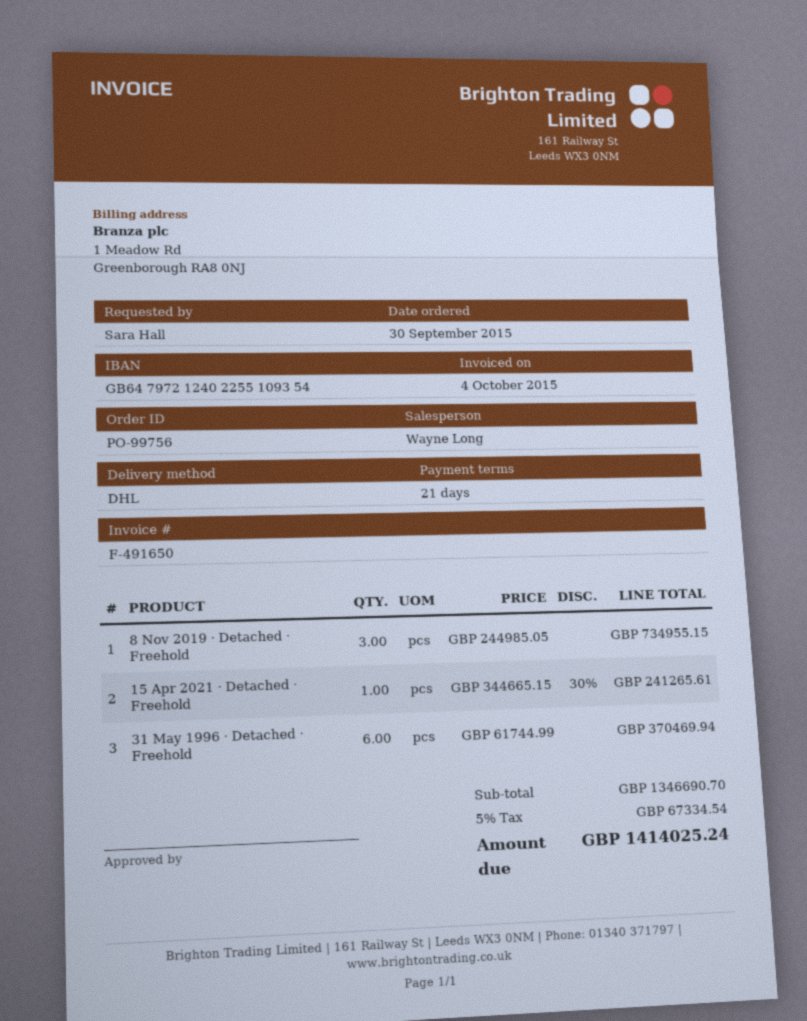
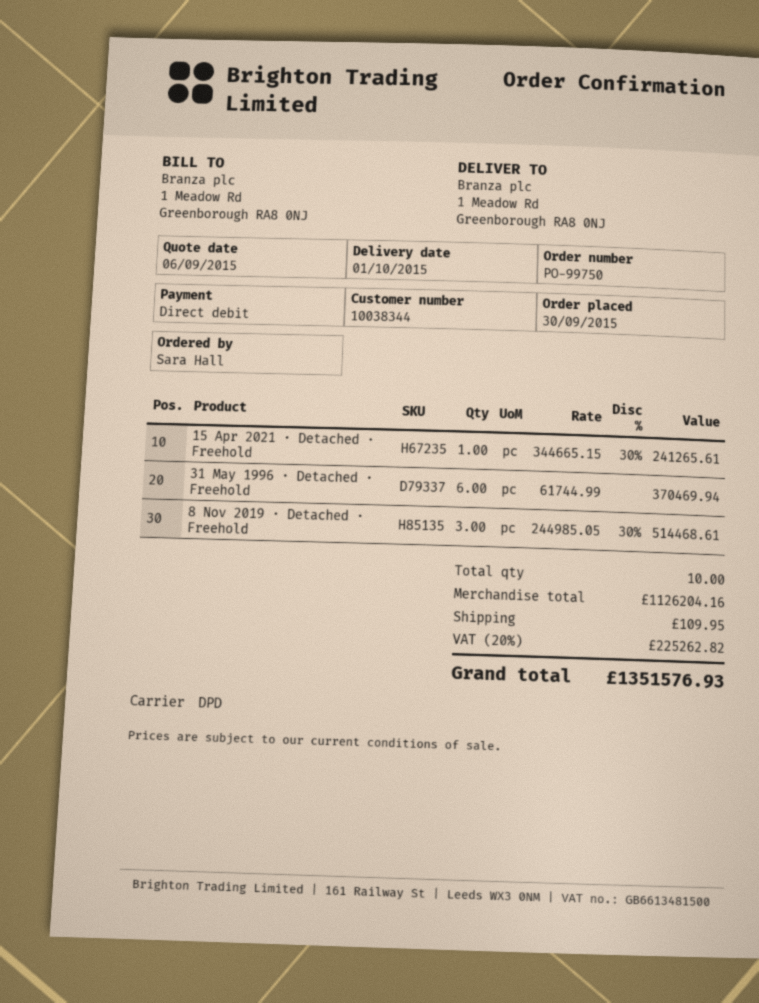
order number: PO-99756 -> PO-99750
shipping method: DHL -> DPD
8 Nov 2019 · Detached · Freehold: 3 x 244985.05 = 734955.15 -> 3 x 244985.05 - 30% = 514468.61
subtotal: 1346690.70 -> 1126204.16
shipping: none -> 109.95
tax: 5% = 67334.54 -> 20% = 225262.82
total: 1414025.24 -> 1351576.93

